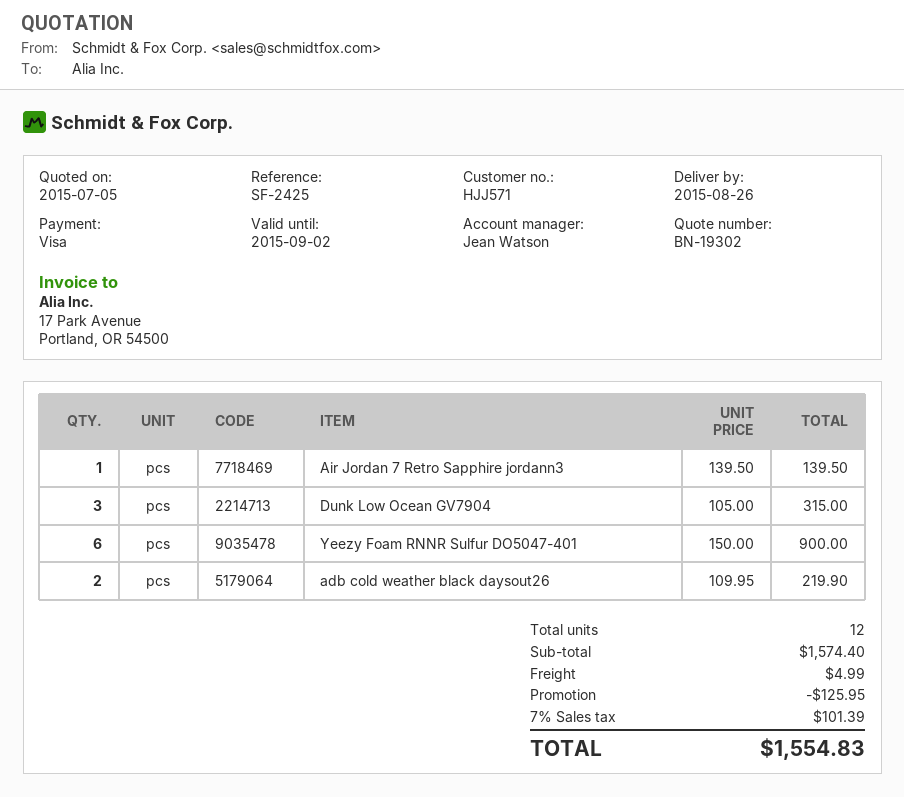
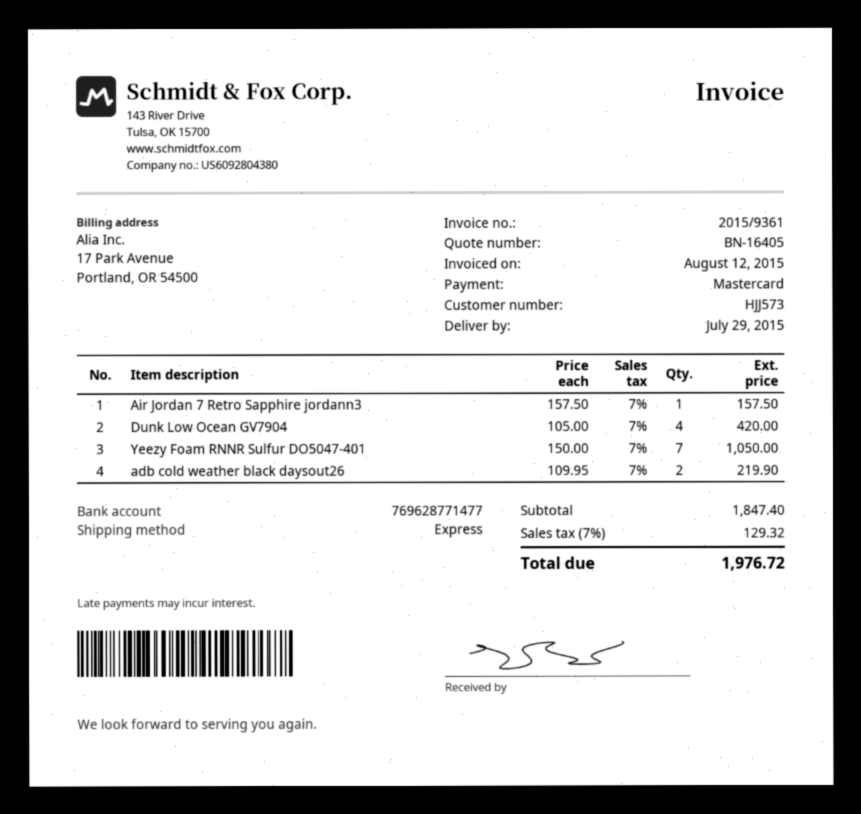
quote number: BN-19302 -> BN-16405
delivery date: 2015-08-26 -> 2015-07-29
customer number: HJJ571 -> HJJ573
payment method: Visa -> Mastercard
Air Jordan 7 Retro Sapphire jordann3: 1 x 139.50 = 139.50 -> 1 x 157.50 = 157.50
Dunk Low Ocean GV7904: 3 x 105.00 = 315.00 -> 4 x 105.00 = 420.00
Yeezy Foam RNNR Sulfur DO5047-401: 6 x 150.00 = 900.00 -> 7 x 150.00 = 1050.00
subtotal: 1574.40 -> 1847.40
discount: 125.95 -> none
shipping: 4.99 -> none
tax: 7% = 101.39 -> 7% = 129.32
total: 1554.83 -> 1976.72

